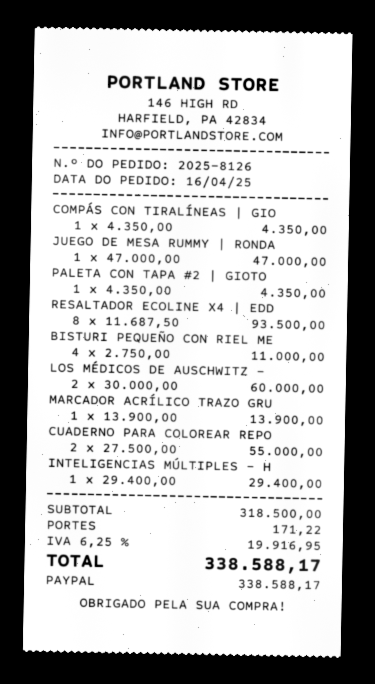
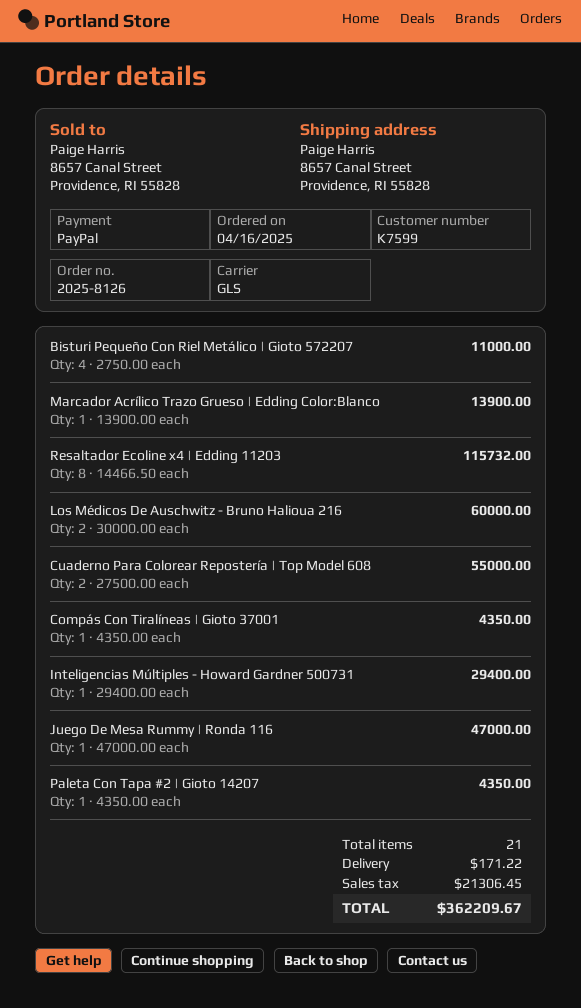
RESALTADOR ECOLINE X4 | EDD: 8 x 11687.50 = 93500.00 -> 8 x 14466.50 = 115732.00
tax: 19916.95 -> 21306.45
total: 338588.17 -> 362209.67

